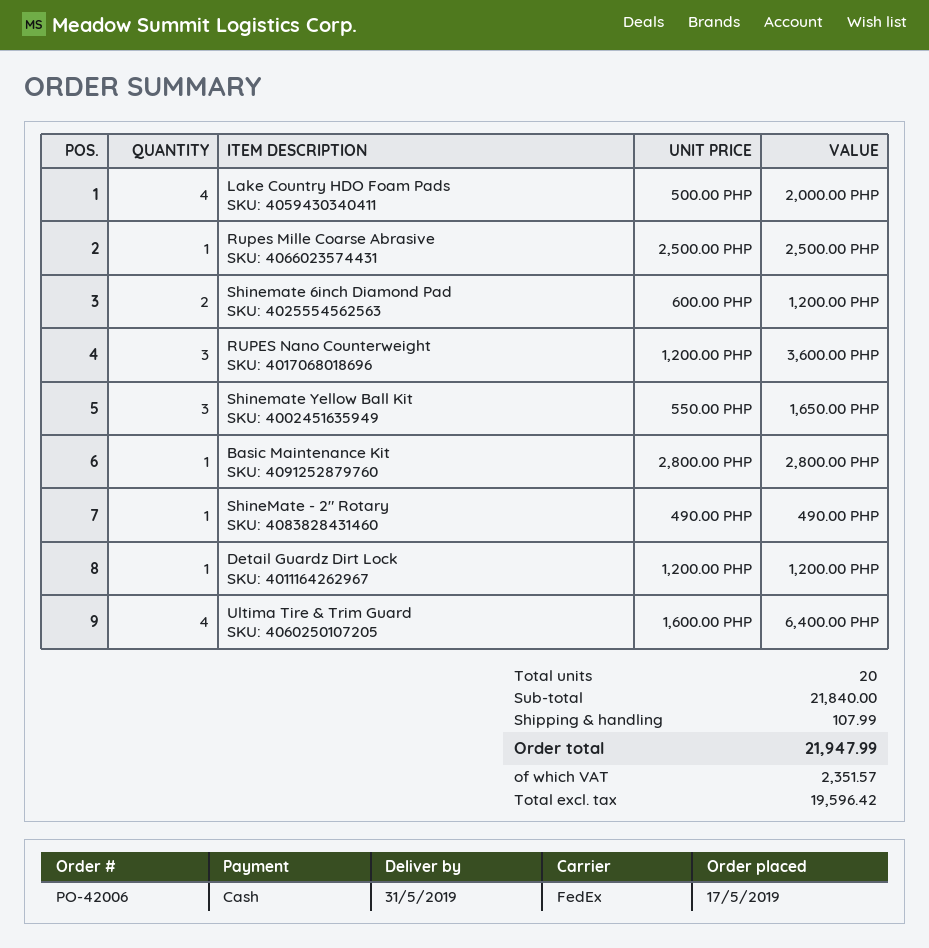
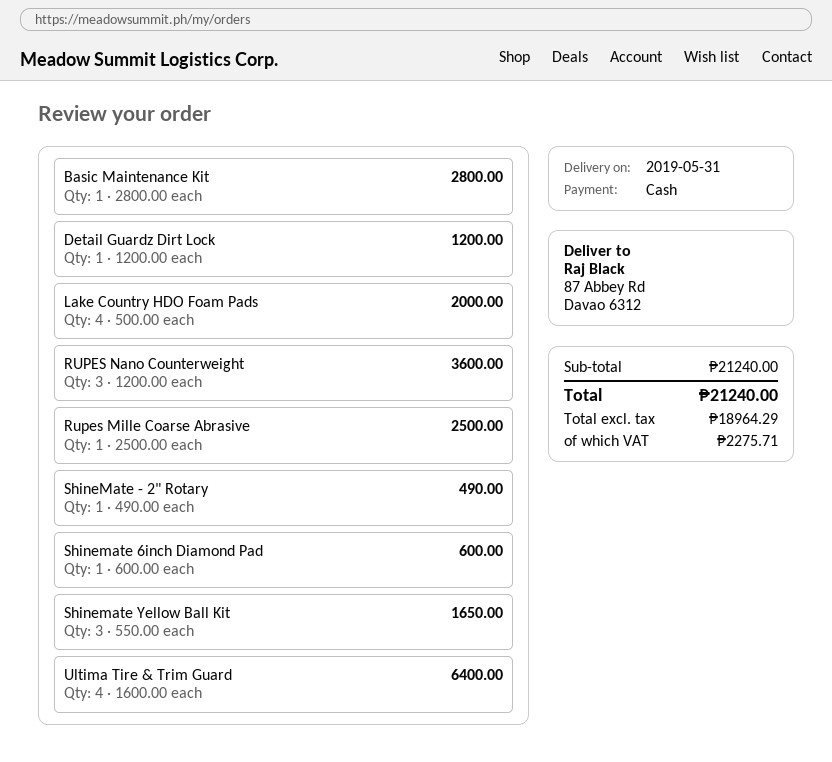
Shinemate 6inch Diamond Pad: 2 x 600.00 = 1200.00 -> 1 x 600.00 = 600.00
subtotal: 21840.00 -> 21240.00
shipping: 107.99 -> none
net: 19596.42 -> 18964.29
tax: 2351.57 -> 2275.71
total: 21947.99 -> 21240.00

